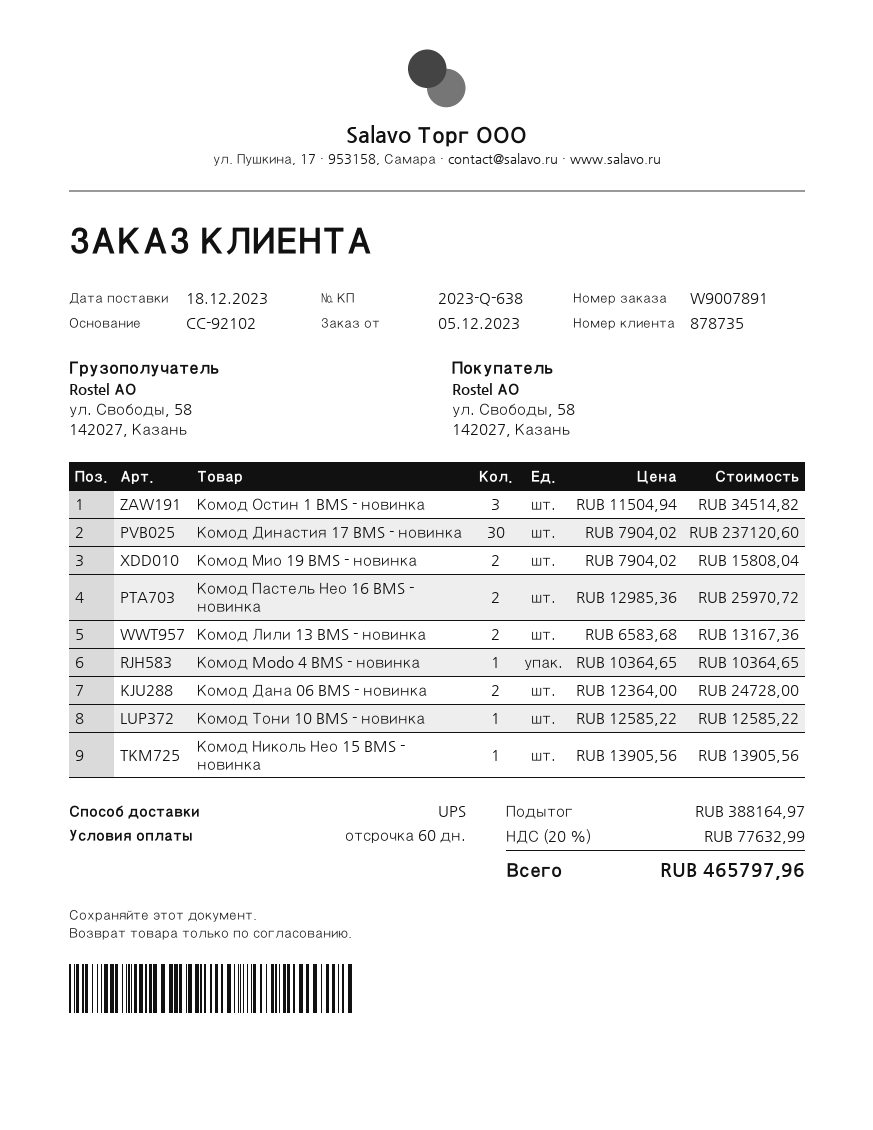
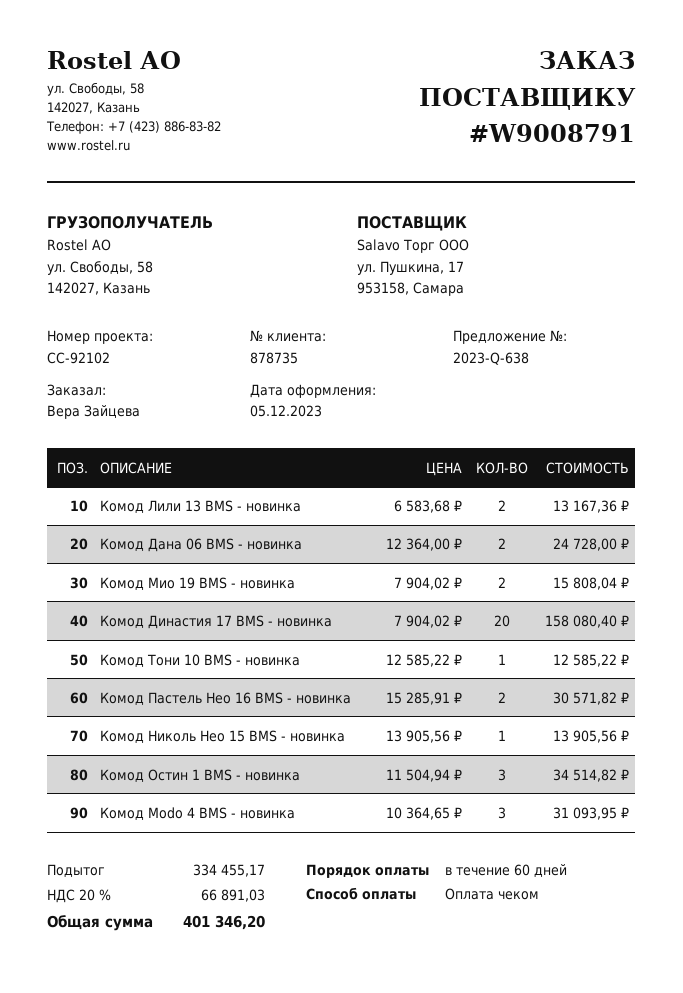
order number: W9007891 -> W9008791
Комод Династия 17 BMS - новинка: 30 x 7904.02 = 237120.60 -> 20 x 7904.02 = 158080.40
Комод Пастель Нео 16 BMS - новинка: 2 x 12985.36 = 25970.72 -> 2 x 15285.91 = 30571.82
Комод Modo 4 BMS - новинка: 1 x 10364.65 = 10364.65 -> 3 x 10364.65 = 31093.95
subtotal: 388164.97 -> 334455.17
tax: 20% = 77632.99 -> 20% = 66891.03
total: 465797.96 -> 401346.20

